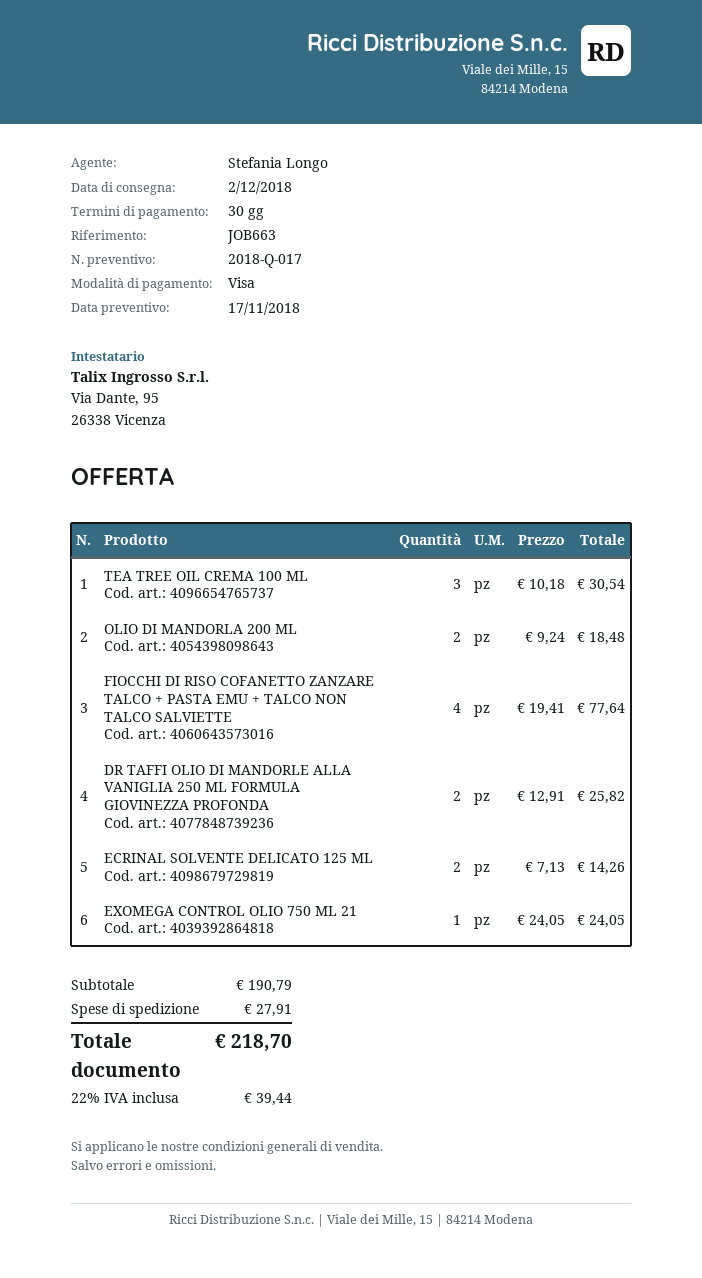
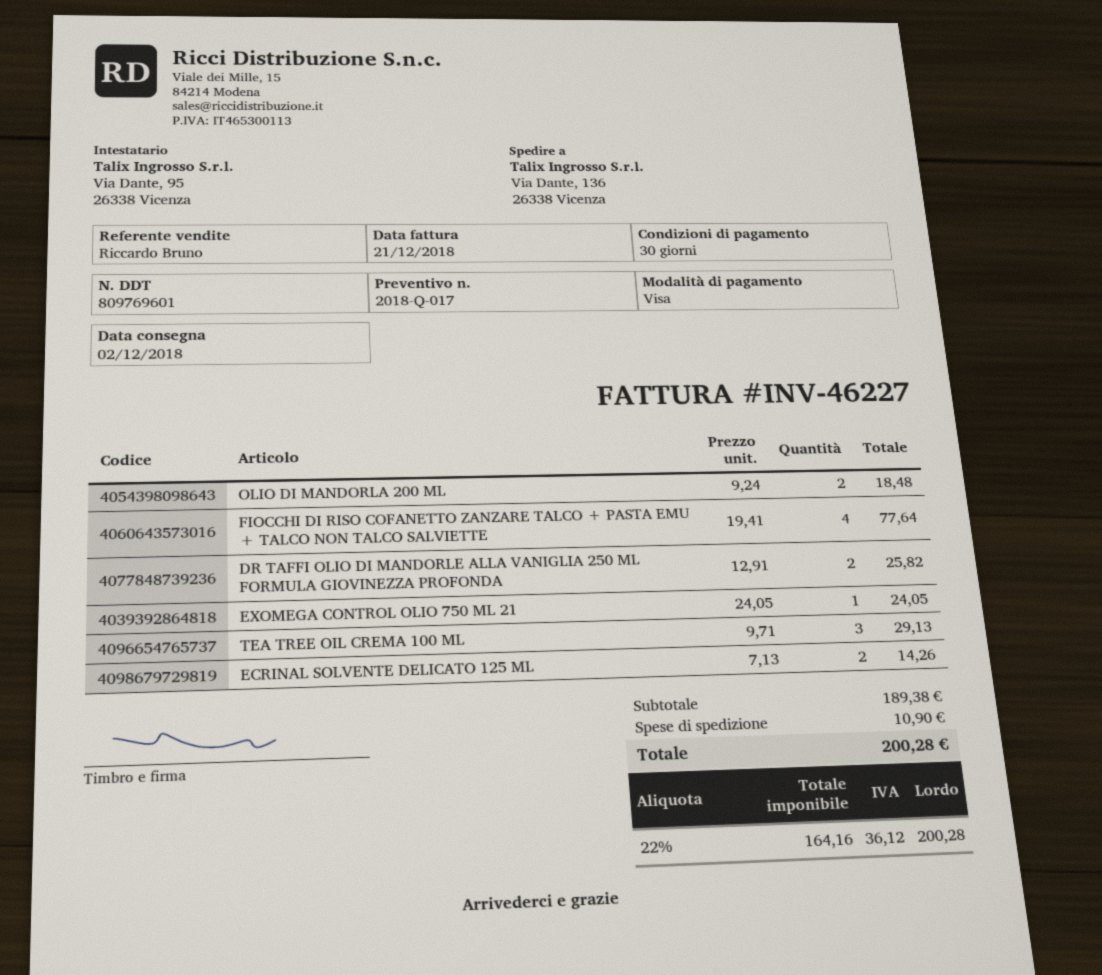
sales rep: Stefania Longo -> Riccardo Bruno
TEA TREE OIL CREMA 100 ML: 3 x 10.18 = 30.54 -> 3 x 9.71 = 29.13
subtotal: 190.79 -> 189.38
shipping: 27.91 -> 10.90
tax: 22% = 39.44 -> 22% = 36.12
total: 218.70 -> 200.28

